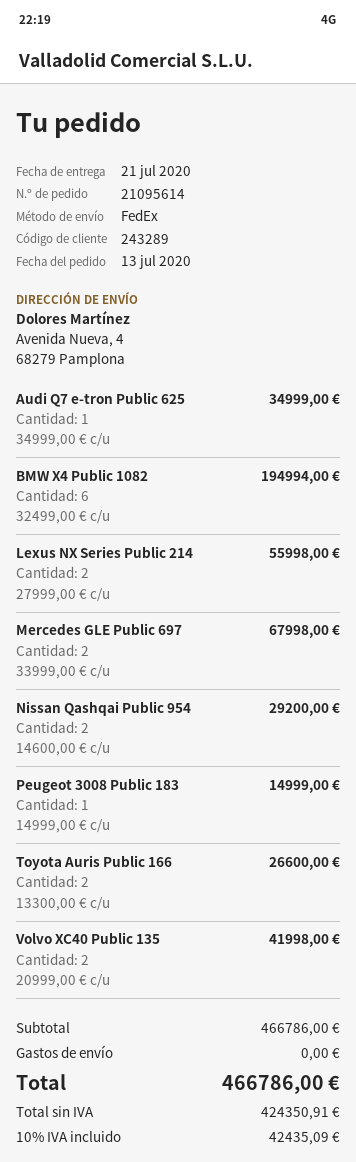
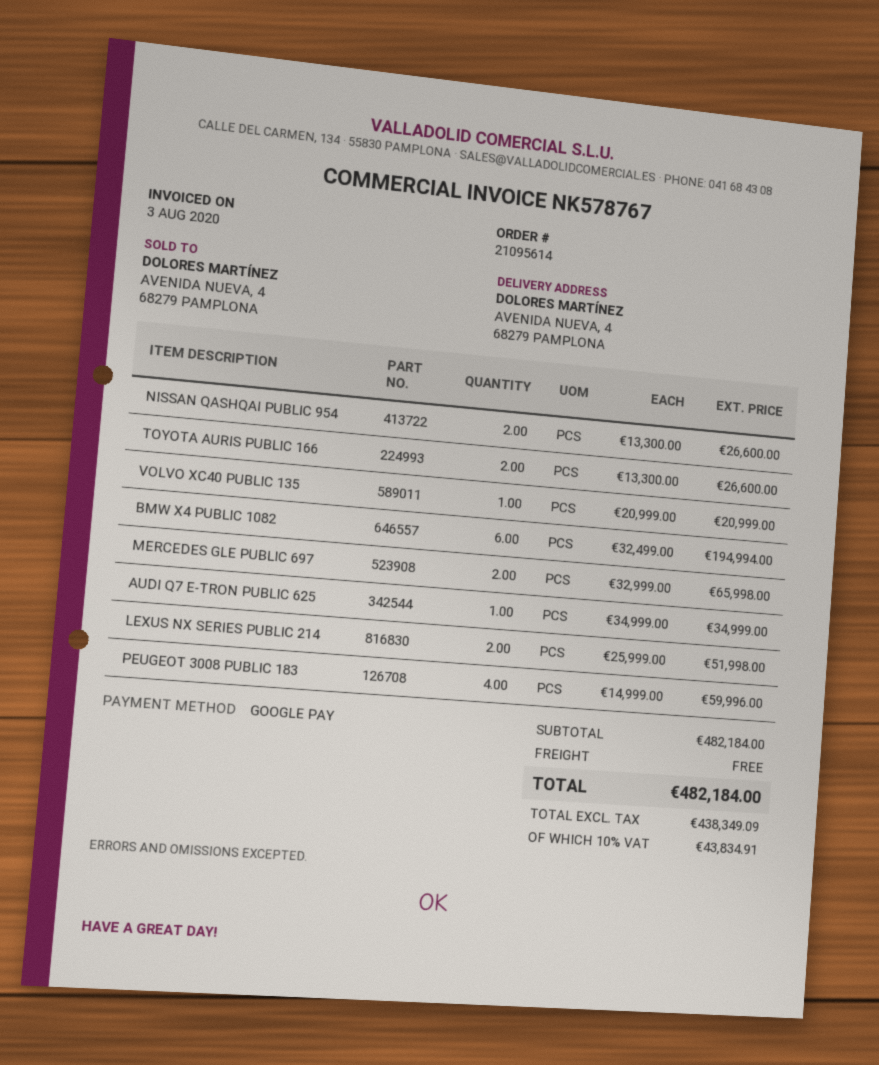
Lexus NX Series Public 214: 2 x 27999.00 = 55998.00 -> 2 x 25999.00 = 51998.00
Mercedes GLE Public 697: 2 x 33999.00 = 67998.00 -> 2 x 32999.00 = 65998.00
Nissan Qashqai Public 954: 2 x 14600.00 = 29200.00 -> 2 x 13300.00 = 26600.00
Peugeot 3008 Public 183: 1 x 14999.00 = 14999.00 -> 4 x 14999.00 = 59996.00
Volvo XC40 Public 135: 2 x 20999.00 = 41998.00 -> 1 x 20999.00 = 20999.00
subtotal: 466786.00 -> 482184.00
net: 424350.91 -> 438349.09
tax: 10% = 42435.09 -> 10% = 43834.91
total: 466786.00 -> 482184.00

